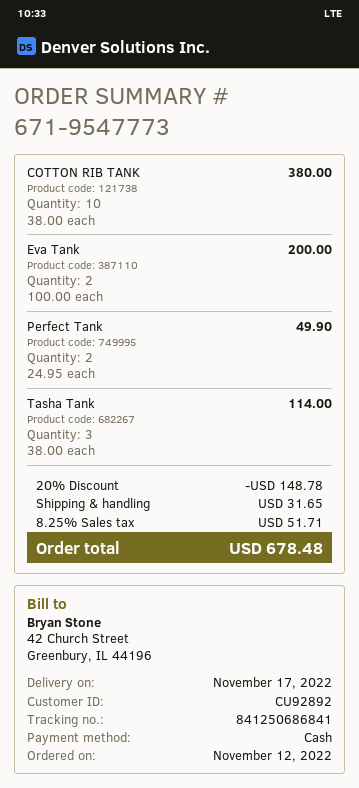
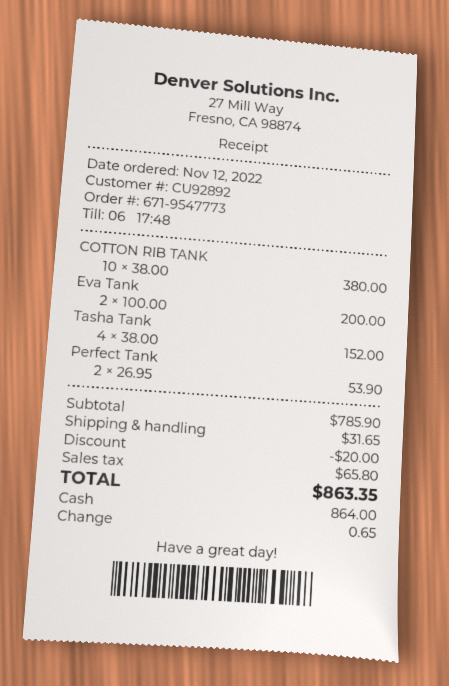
Perfect Tank: 2 x 24.95 = 49.90 -> 2 x 26.95 = 53.90
Tasha Tank: 3 x 38.00 = 114.00 -> 4 x 38.00 = 152.00
discount: 148.78 -> 20.00
tax: 51.71 -> 65.80
total: 678.48 -> 863.35

